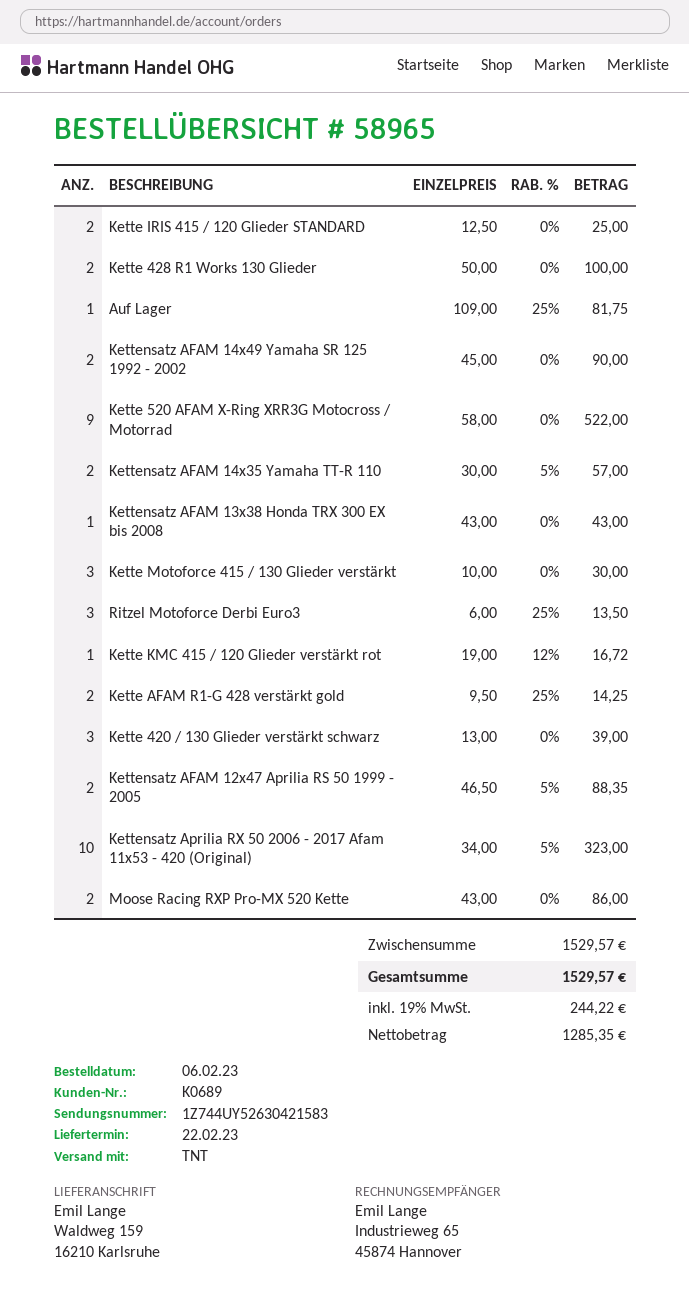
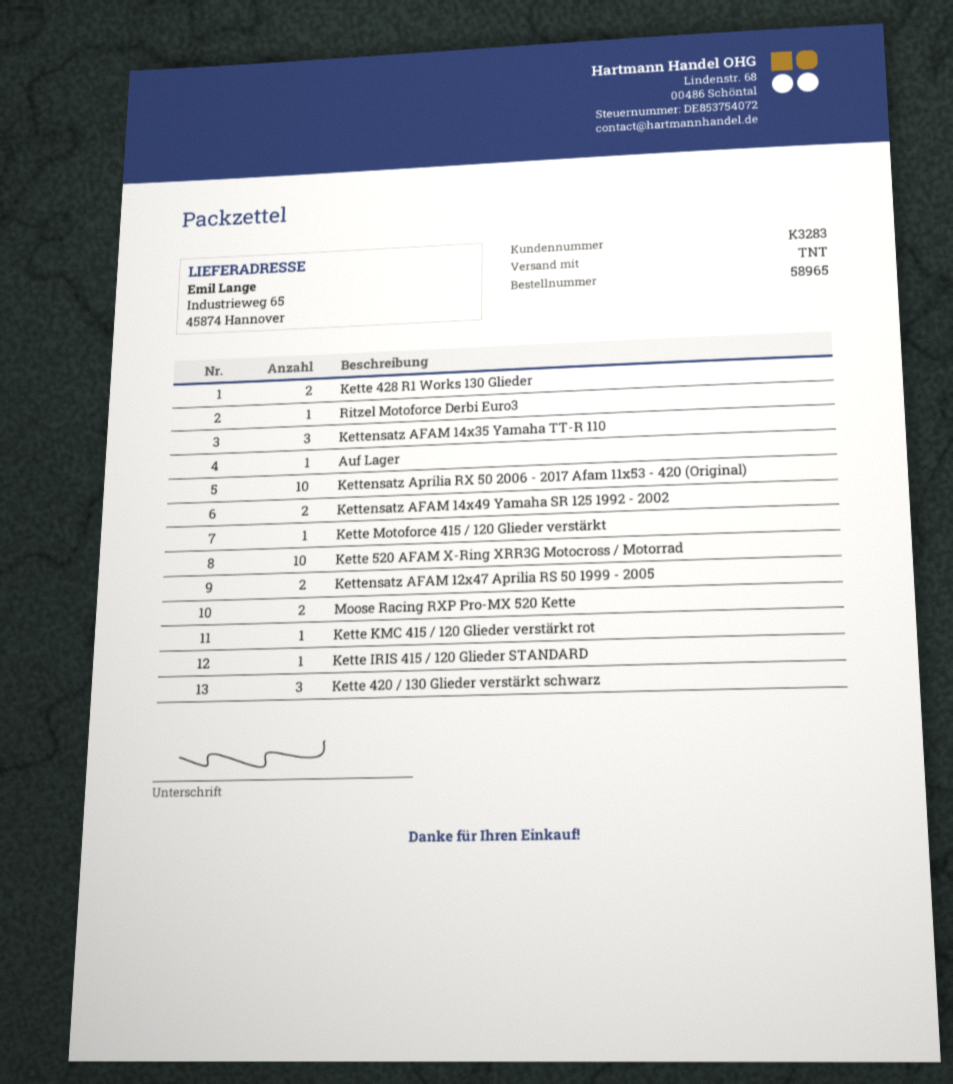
customer number: K0689 -> K3283
ship to: Waldweg 159, 16210 Karlsruhe -> Industrieweg 65, 45874 Hannover
Kette IRIS 415 / 120 Glieder STANDARD: 2 -> 1
Kette 520 AFAM X-Ring XRR3G Motocross / Motorrad: 9 -> 10
Kettensatz AFAM 14x35 Yamaha TT-R 110: 2 -> 3
Kettensatz AFAM 13x38 Honda TRX 300 EX bis 2008: 1 -> none
Kette Motoforce 415 / 130 Glieder verstärkt: 3 -> none
Ritzel Motoforce Derbi Euro3: 3 -> 1
Kette AFAM R1-G 428 verstärkt gold: 2 -> none
Kette Motoforce 415 / 120 Glieder verstärkt: none -> 1

